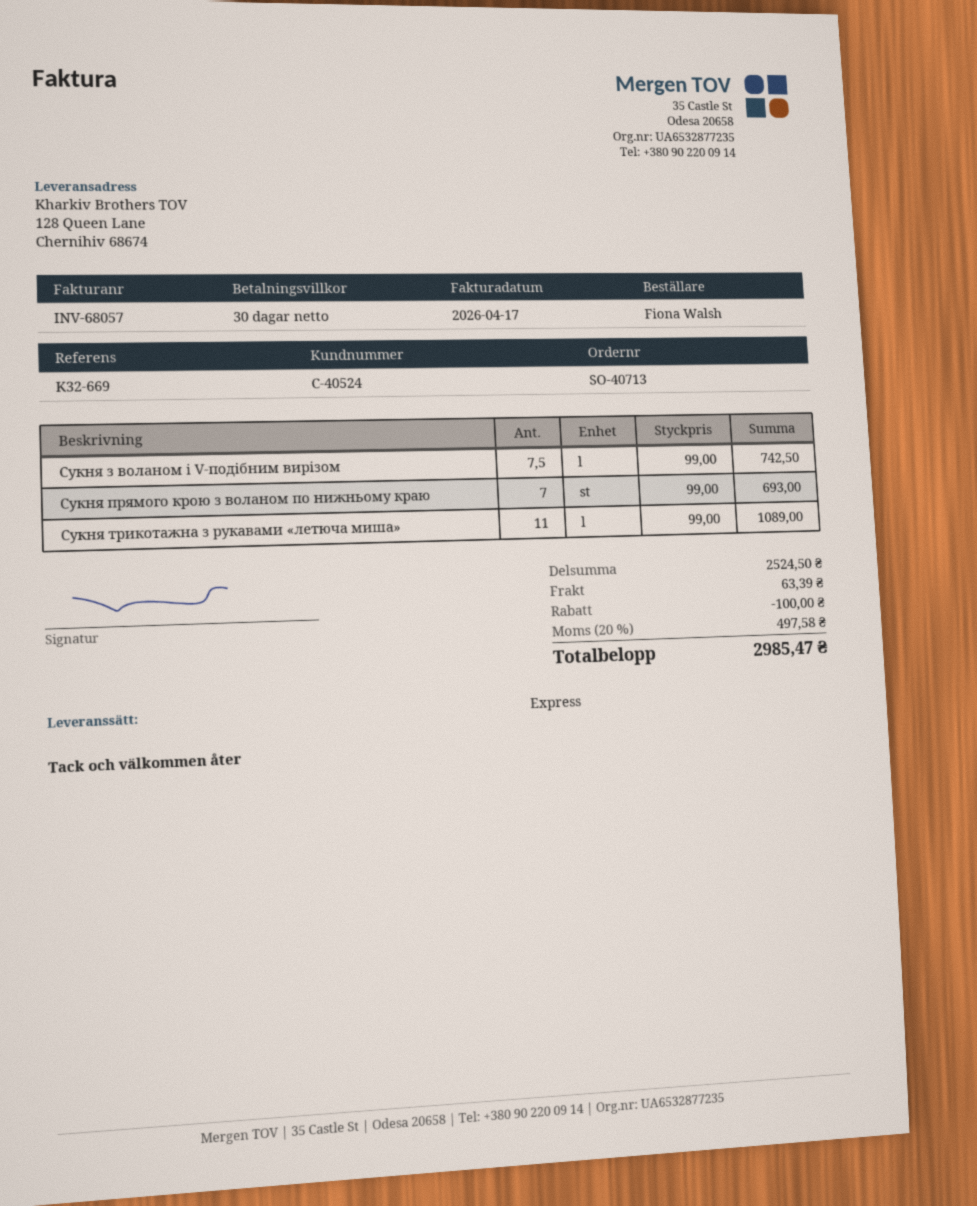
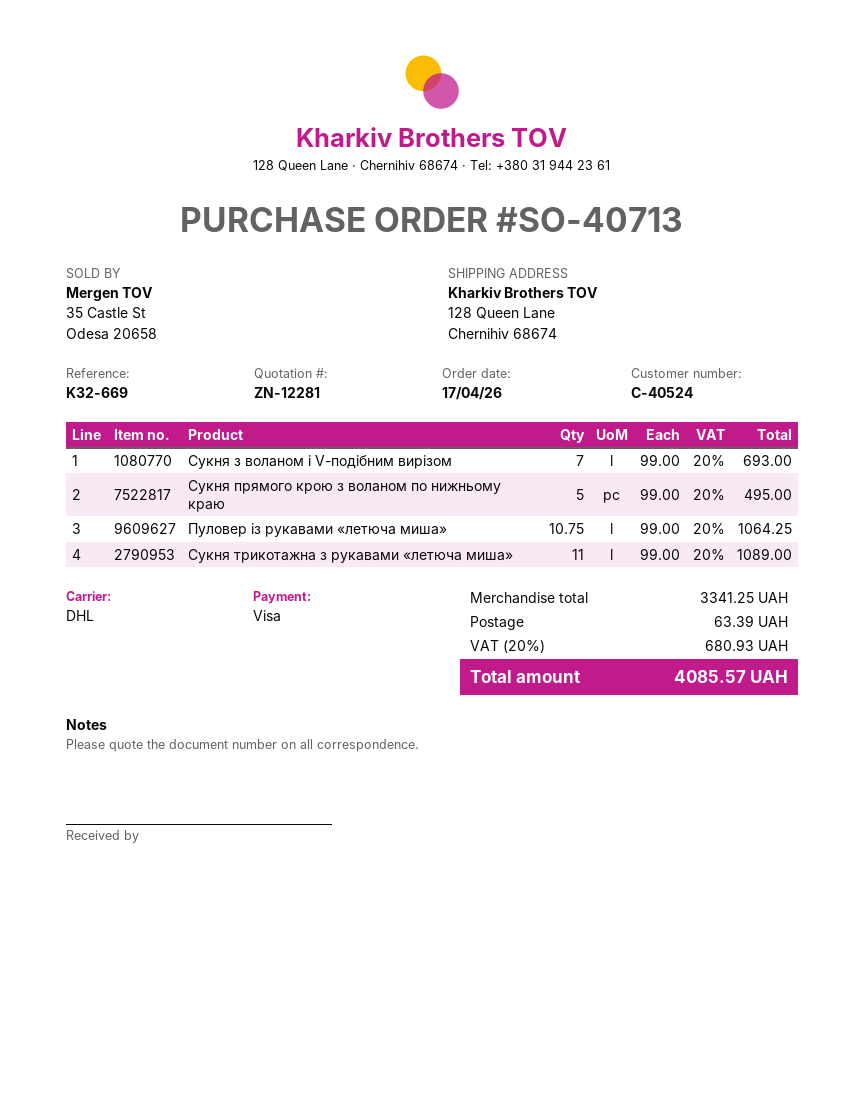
shipping method: express -> DHL
Сукня з воланом і V-подібним вирізом: 7.5 x 99.00 = 742.50 -> 7 x 99.00 = 693.00
Сукня прямого крою з воланом по нижньому краю: 7 x 99.00 = 693.00 -> 5 x 99.00 = 495.00
Пуловер із рукавами «летюча миша»: none -> 10.75 x 99.00 = 1064.25
subtotal: 2524.50 -> 3341.25
discount: 100.00 -> none
tax: 20% = 497.58 -> 20% = 680.93
total: 2985.47 -> 4085.57

